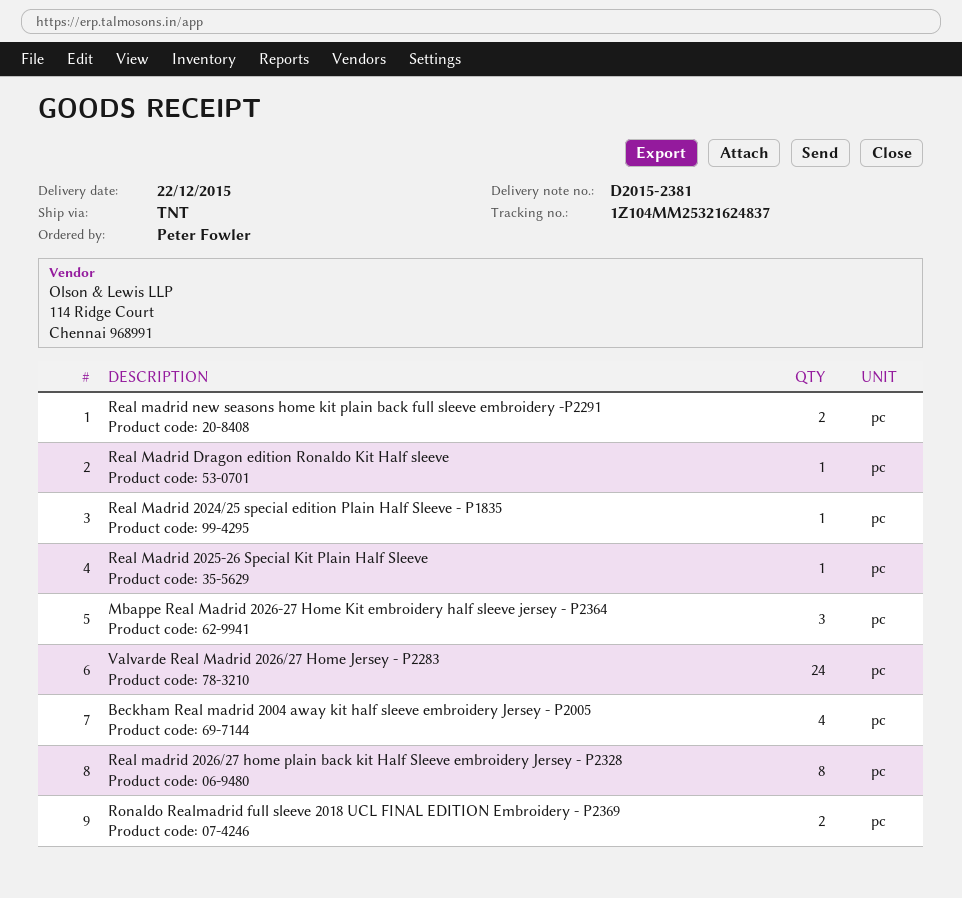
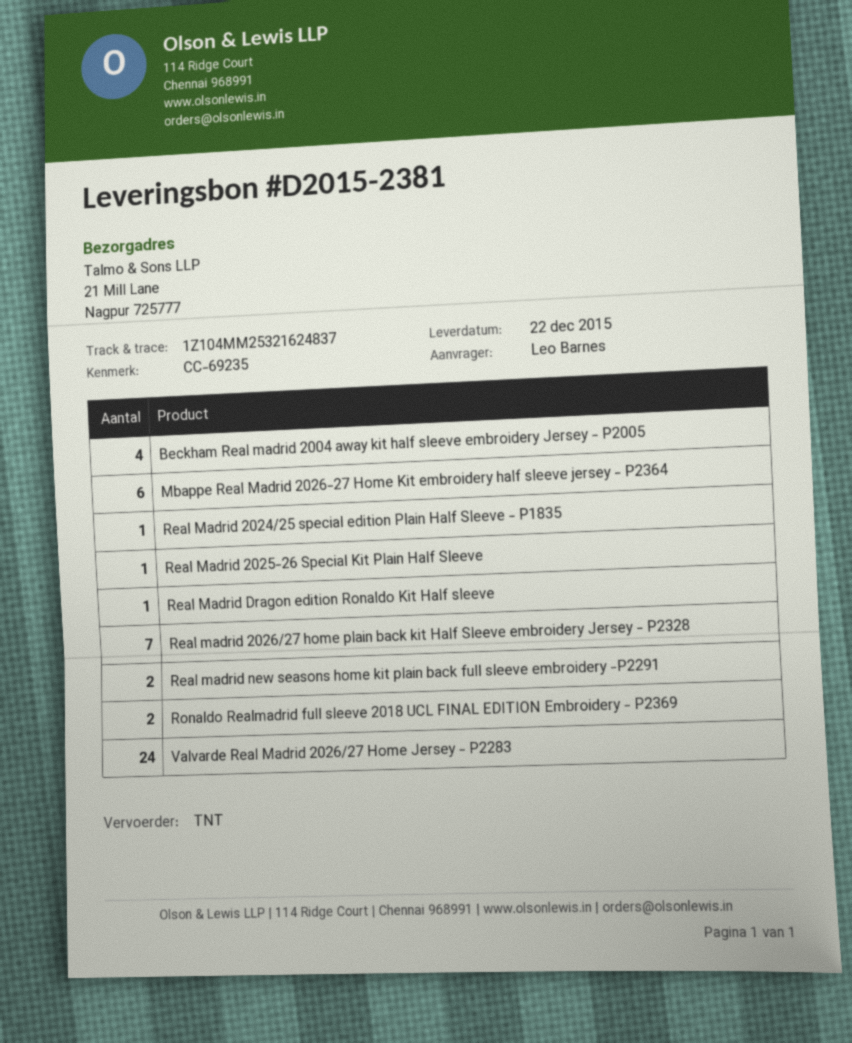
ordered by: Peter Fowler -> Leo Barnes
Mbappe Real Madrid 2026-27 Home Kit embroidery half sleeve jersey - P2364: 3 -> 6
Real madrid 2026/27 home plain back kit Half Sleeve embroidery Jersey - P2328: 8 -> 7

